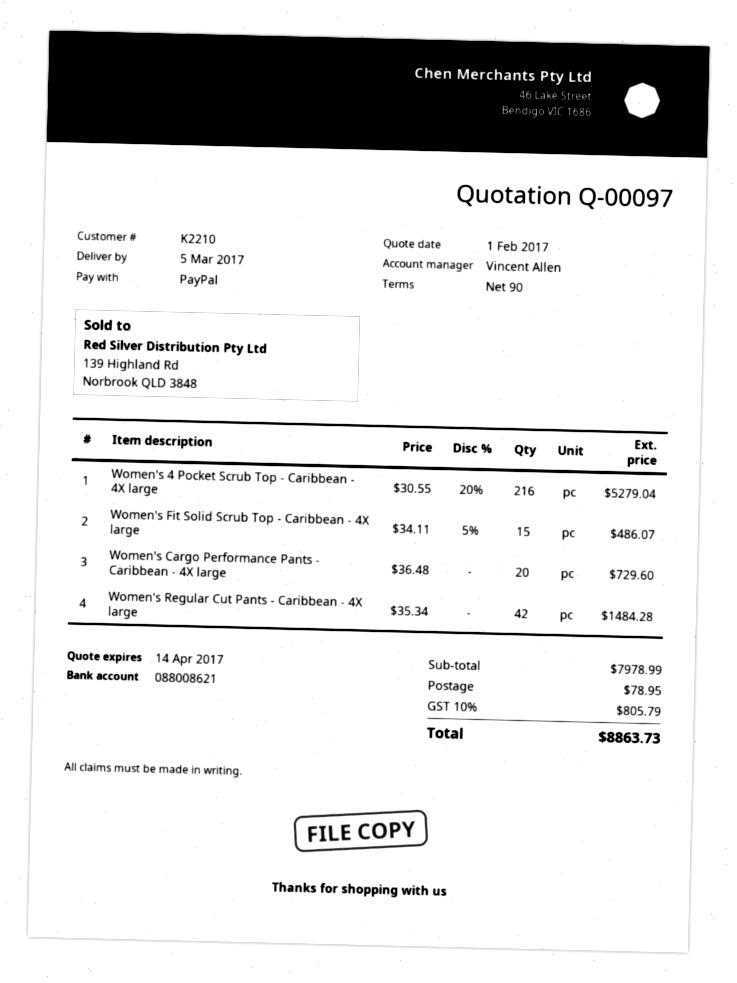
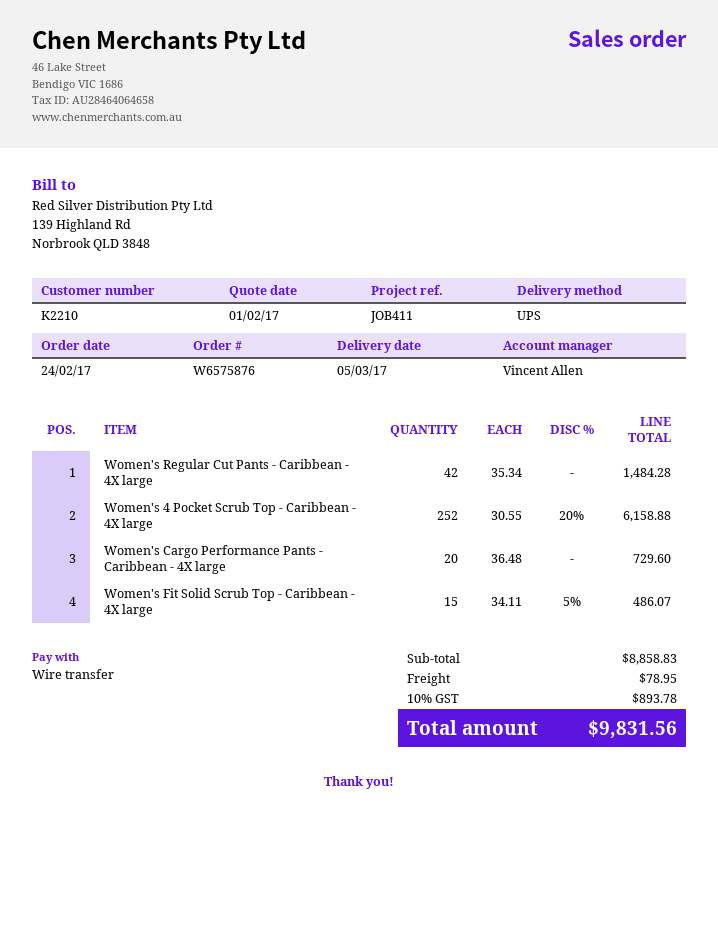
payment method: PayPal -> bank transfer
Women's 4 Pocket Scrub Top - Caribbean - 4X large: 216 x 30.55 - 20% = 5279.04 -> 252 x 30.55 - 20% = 6158.88
subtotal: 7978.99 -> 8858.83
tax: 10% = 805.79 -> 10% = 893.78
total: 8863.73 -> 9831.56

